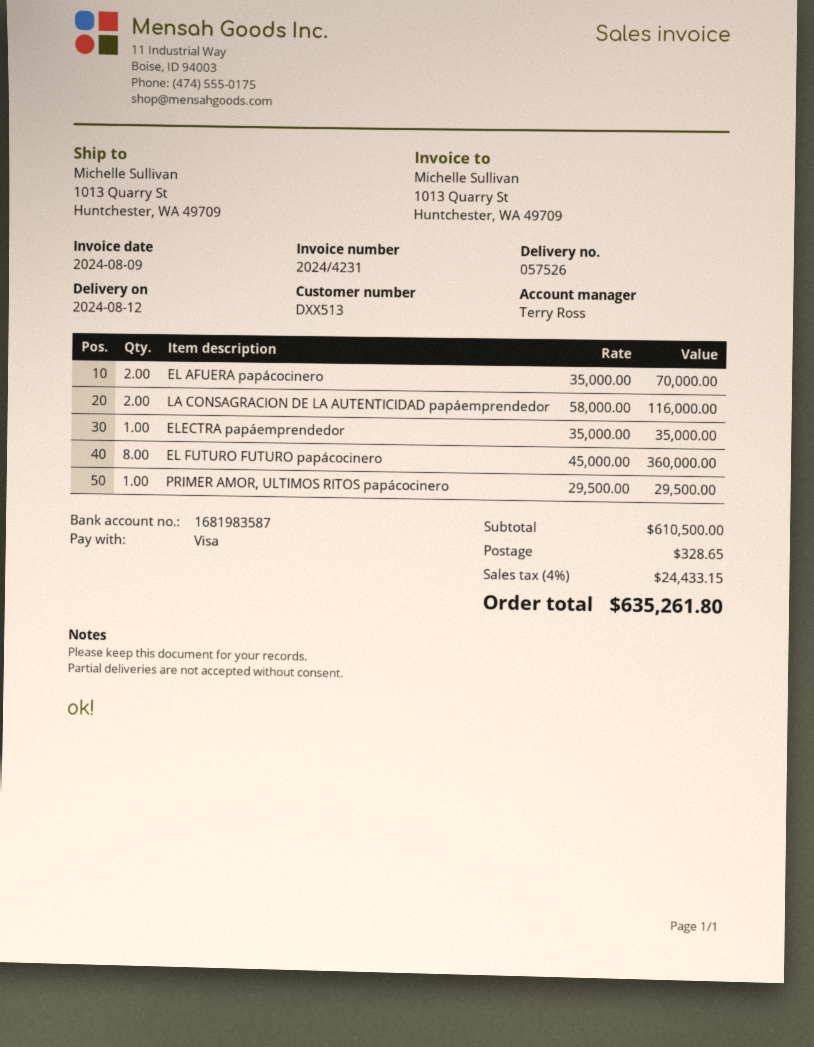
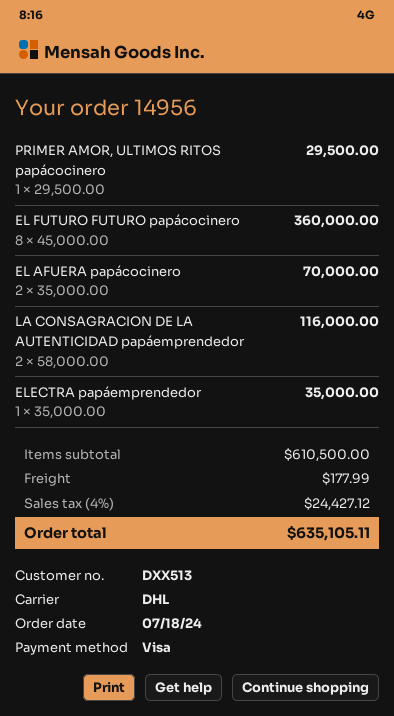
shipping: 328.65 -> 177.99
tax: 4% = 24433.15 -> 4% = 24427.12
total: 635261.80 -> 635105.11

